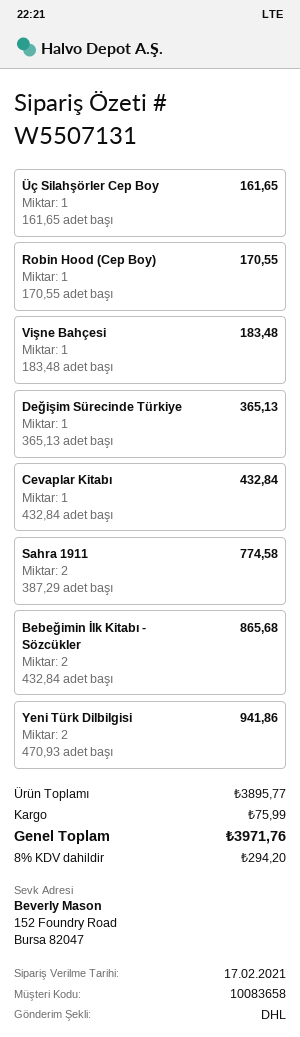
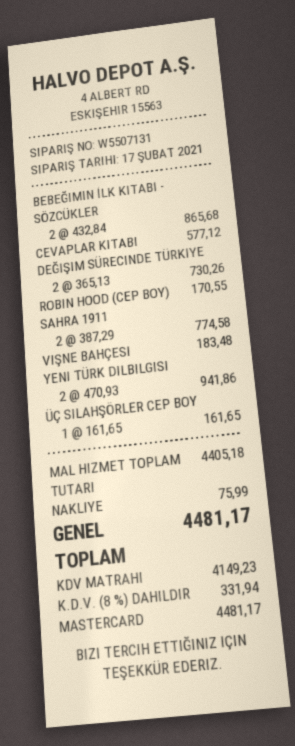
Değişim Sürecinde Türkiye: 1 x 365.13 = 365.13 -> 2 x 365.13 = 730.26
Cevaplar Kitabı: 1 x 432.84 = 432.84 -> 1 x 577.12 = 577.12
subtotal: 3895.77 -> 4405.18
tax: 8% = 294.20 -> 8% = 331.94
total: 3971.76 -> 4481.17

